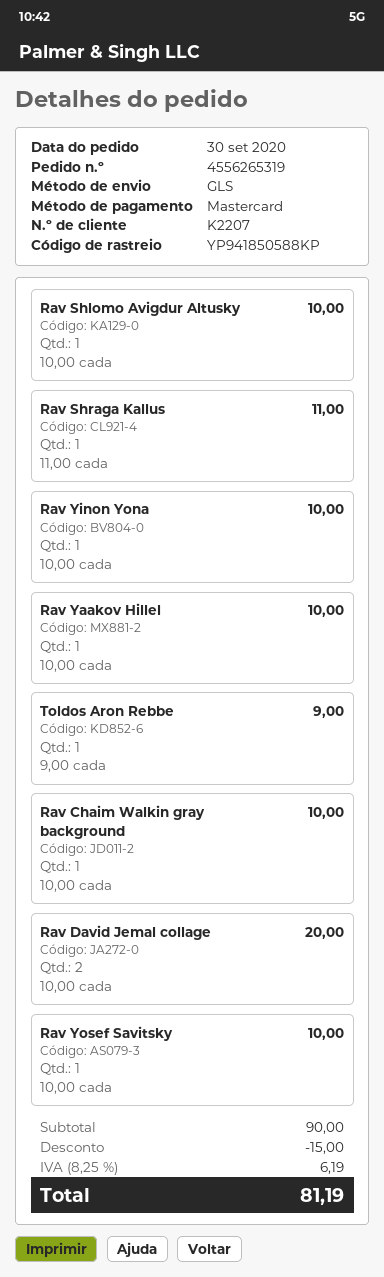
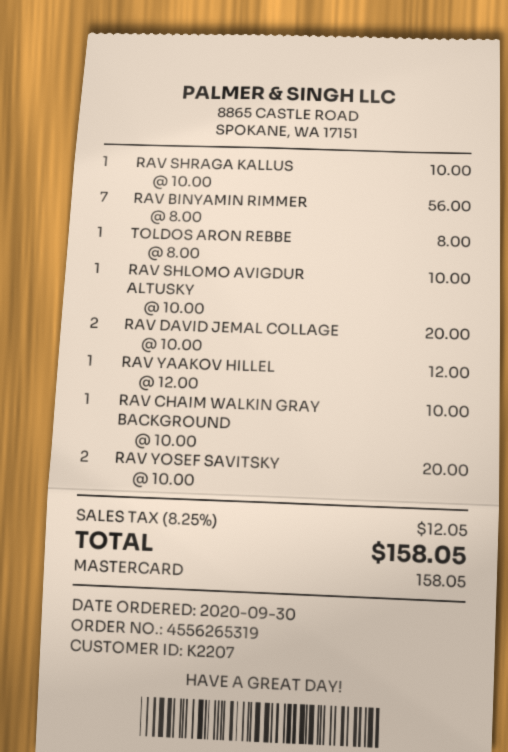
Rav Shraga Kallus: 1 x 11.00 = 11.00 -> 1 x 10.00 = 10.00
Rav Yinon Yona: 1 x 10.00 = 10.00 -> none
Rav Yaakov Hillel: 1 x 10.00 = 10.00 -> 1 x 12.00 = 12.00
Toldos Aron Rebbe: 1 x 9.00 = 9.00 -> 1 x 8.00 = 8.00
Rav Yosef Savitsky: 1 x 10.00 = 10.00 -> 2 x 10.00 = 20.00
RAV BINYAMIN RIMMER: none -> 7 x 8.00 = 56.00
discount: 15.00 -> none
tax: 8.25% = 6.19 -> 8.25% = 12.05
total: 81.19 -> 158.05

